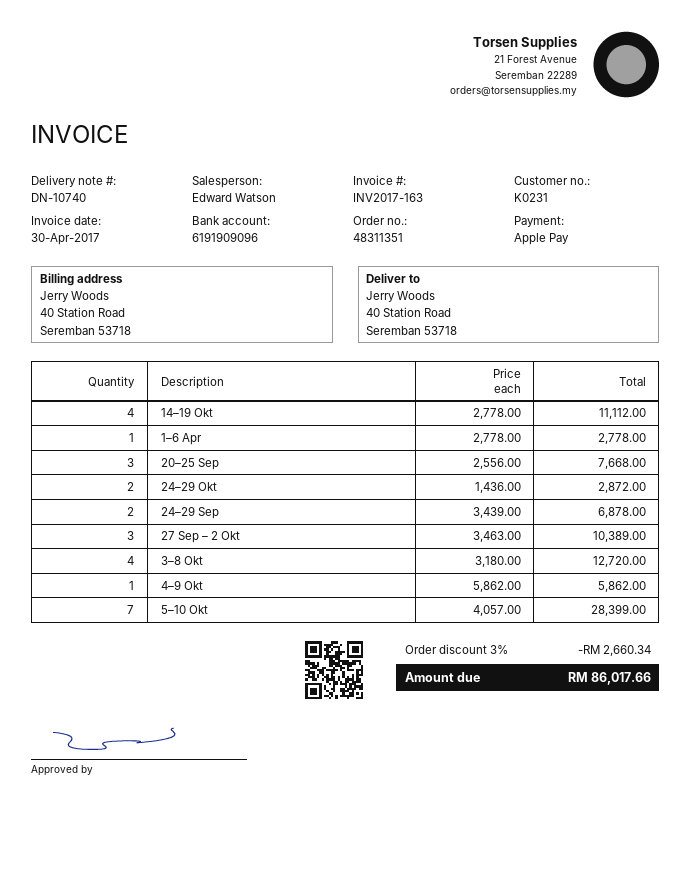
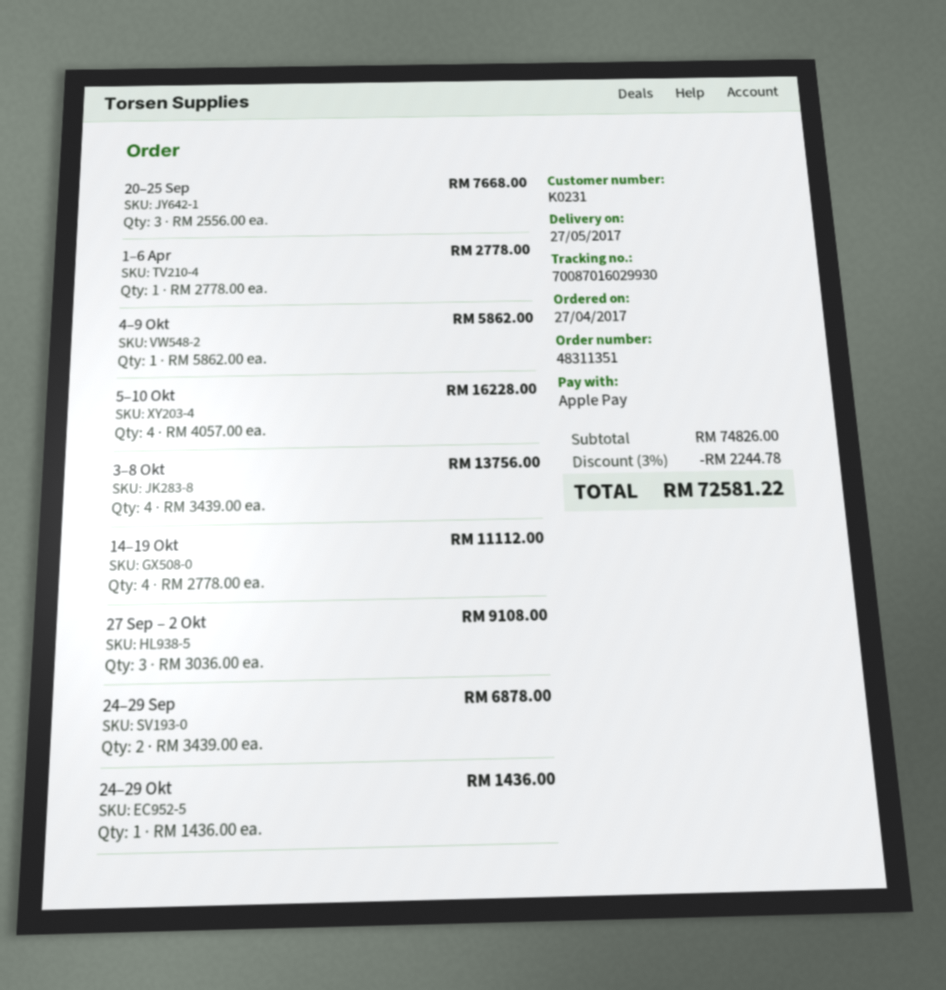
24–29 Okt: 2 x 1436.00 = 2872.00 -> 1 x 1436.00 = 1436.00
27 Sep – 2 Okt: 3 x 3463.00 = 10389.00 -> 3 x 3036.00 = 9108.00
3–8 Okt: 4 x 3180.00 = 12720.00 -> 4 x 3439.00 = 13756.00
5–10 Okt: 7 x 4057.00 = 28399.00 -> 4 x 4057.00 = 16228.00
discount: 3% = 2660.34 -> 3% = 2244.78
total: 86017.66 -> 72581.22

